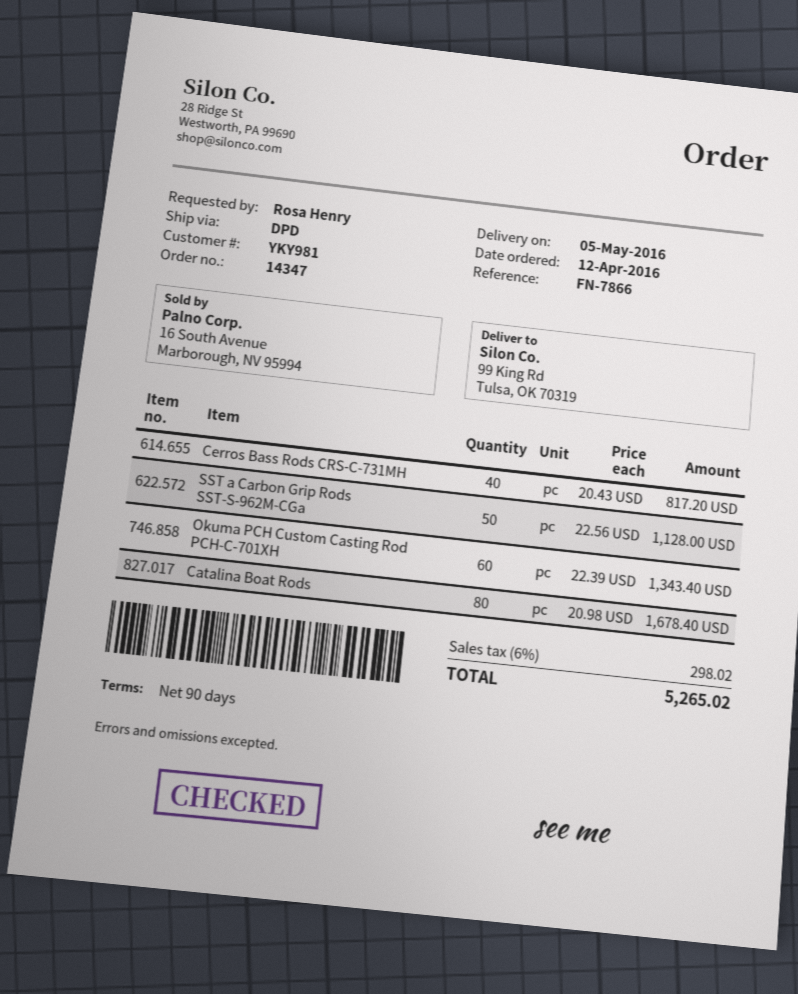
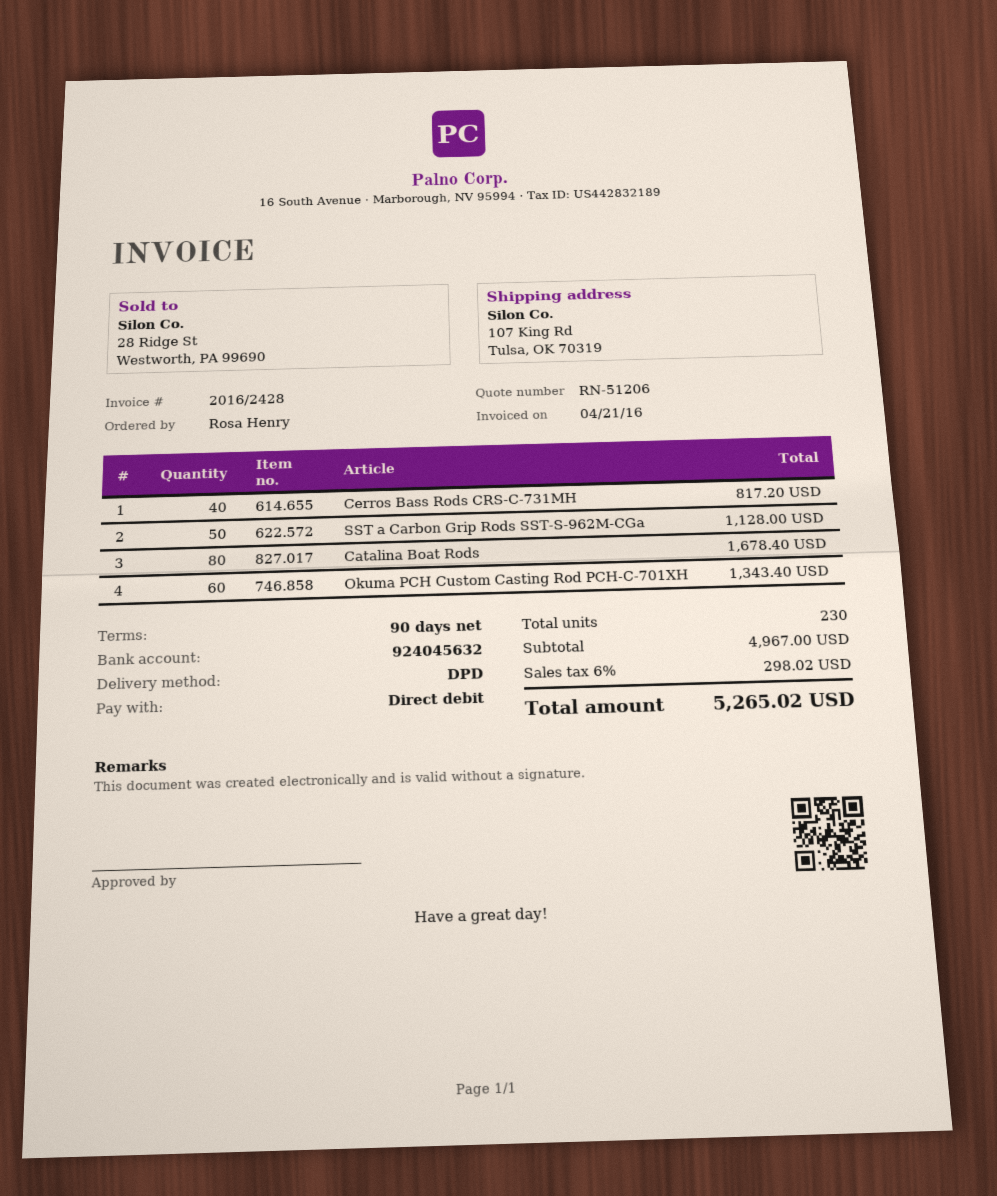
ship to: 99 King Rd, Tulsa, OK 70319 -> 107 King Rd, Tulsa, OK 70319

